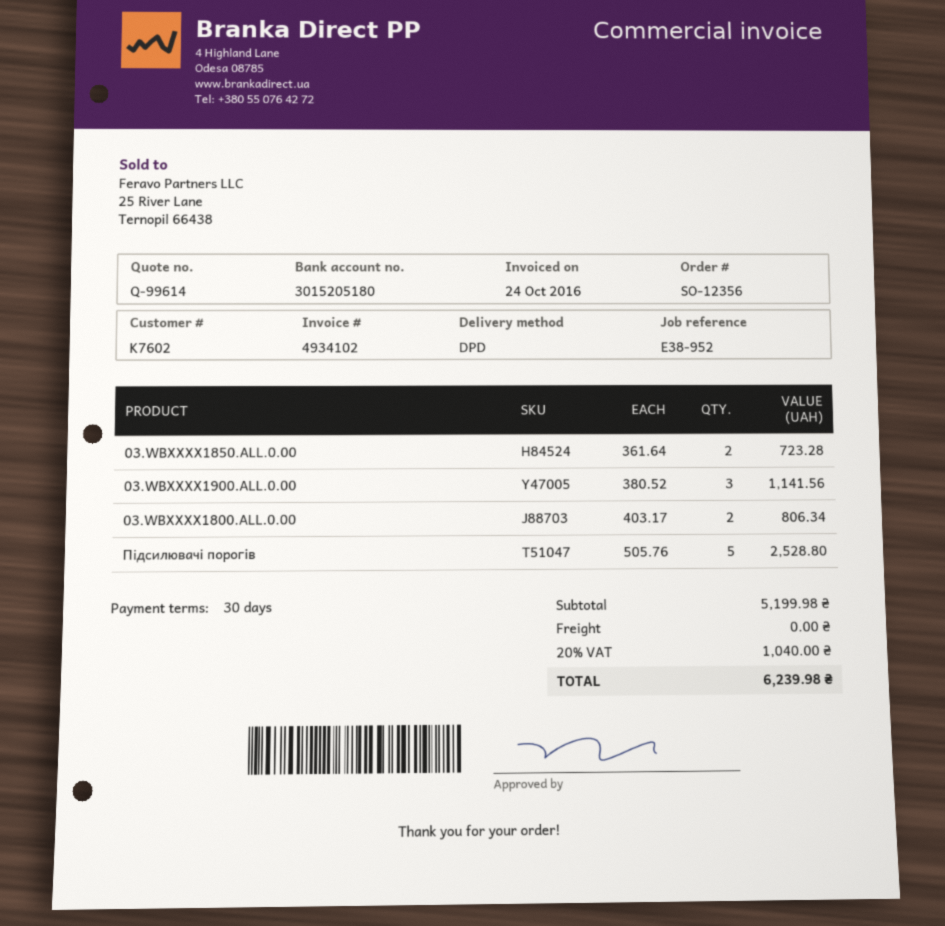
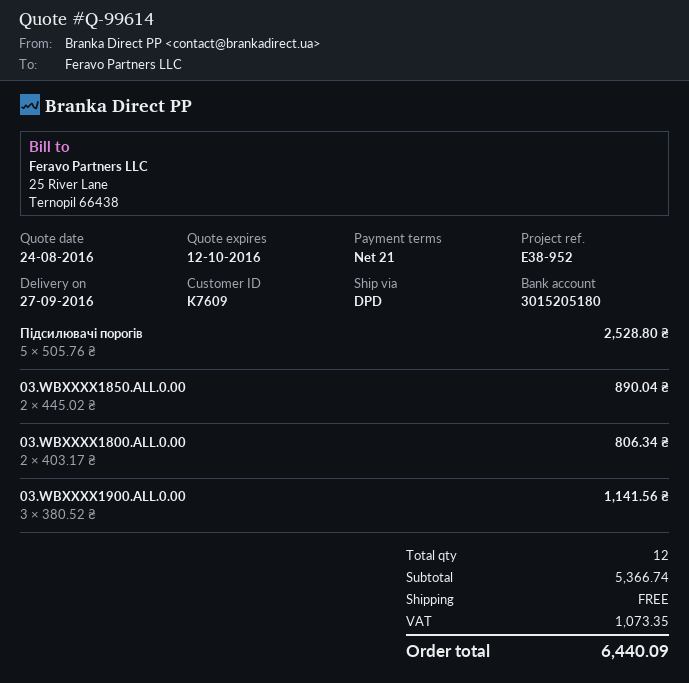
payment terms: 30 days -> 21 days
customer number: K7602 -> K7609
03.WBXXXX1850.ALL.0.00: 2 x 361.64 = 723.28 -> 2 x 445.02 = 890.04
subtotal: 5199.98 -> 5366.74
tax: 1040.00 -> 1073.35
total: 6239.98 -> 6440.09

